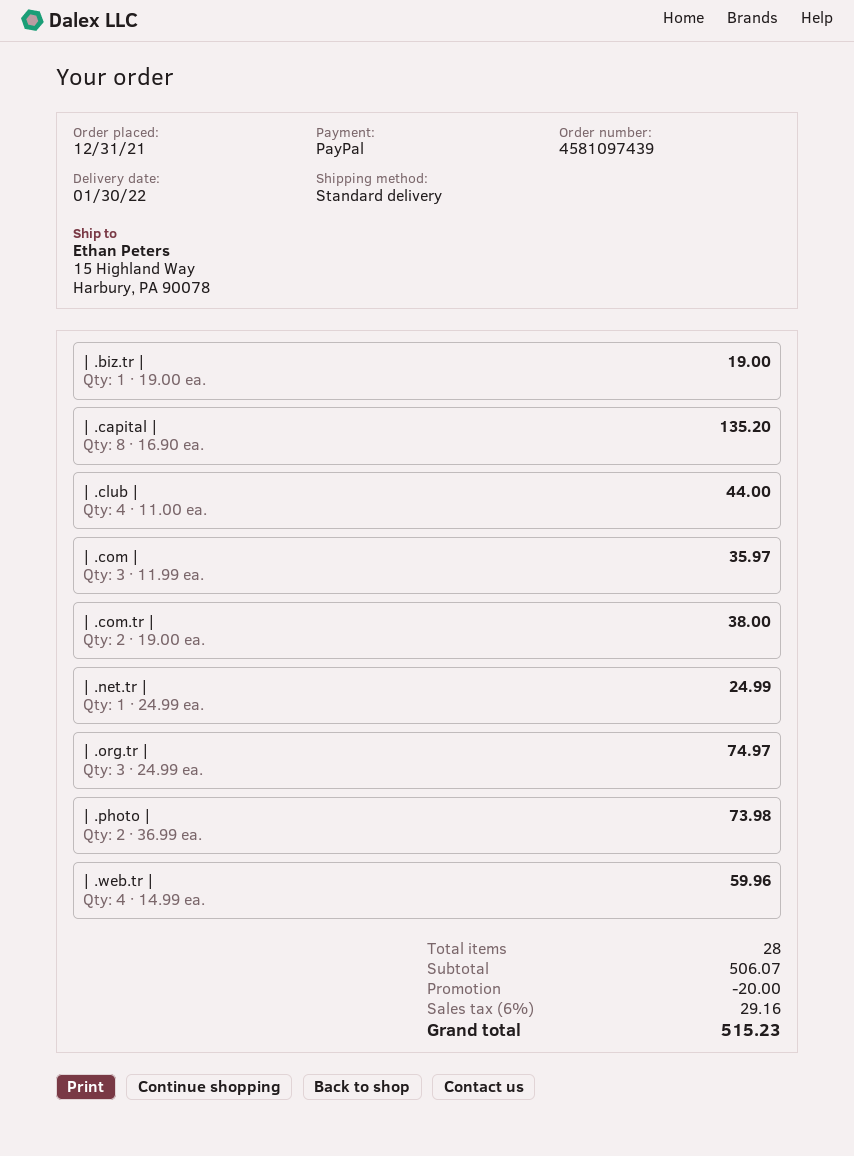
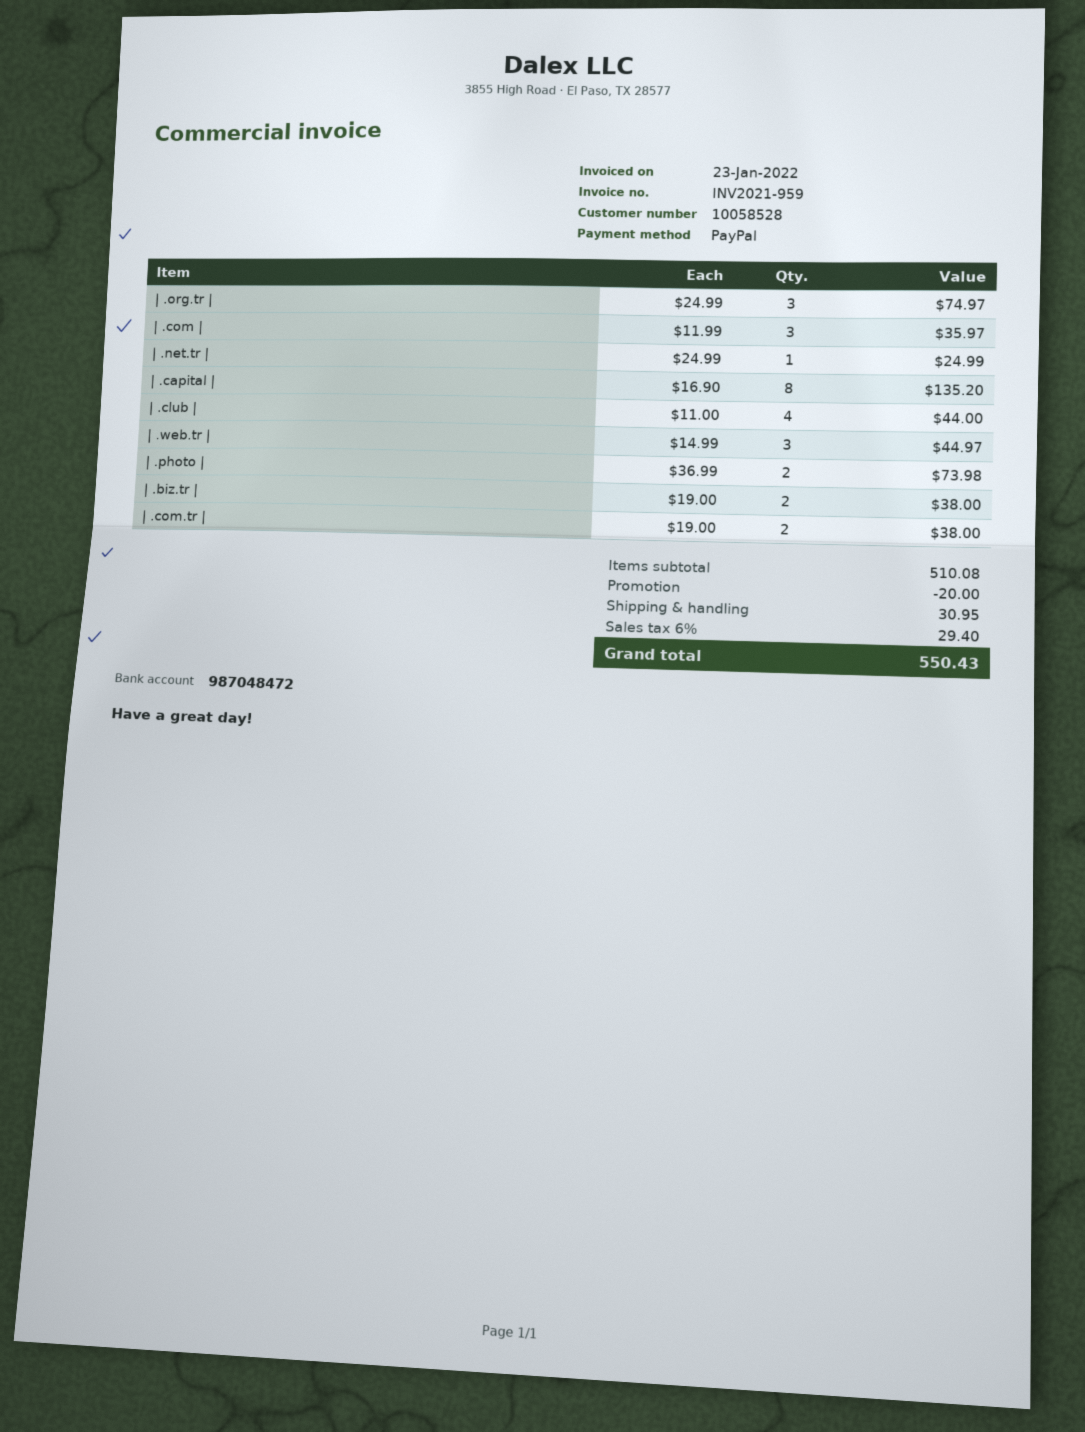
| .biz.tr |: 1 x 19.00 = 19.00 -> 2 x 19.00 = 38.00
| .web.tr |: 4 x 14.99 = 59.96 -> 3 x 14.99 = 44.97
subtotal: 506.07 -> 510.08
shipping: none -> 30.95
tax: 6% = 29.16 -> 6% = 29.40
total: 515.23 -> 550.43

